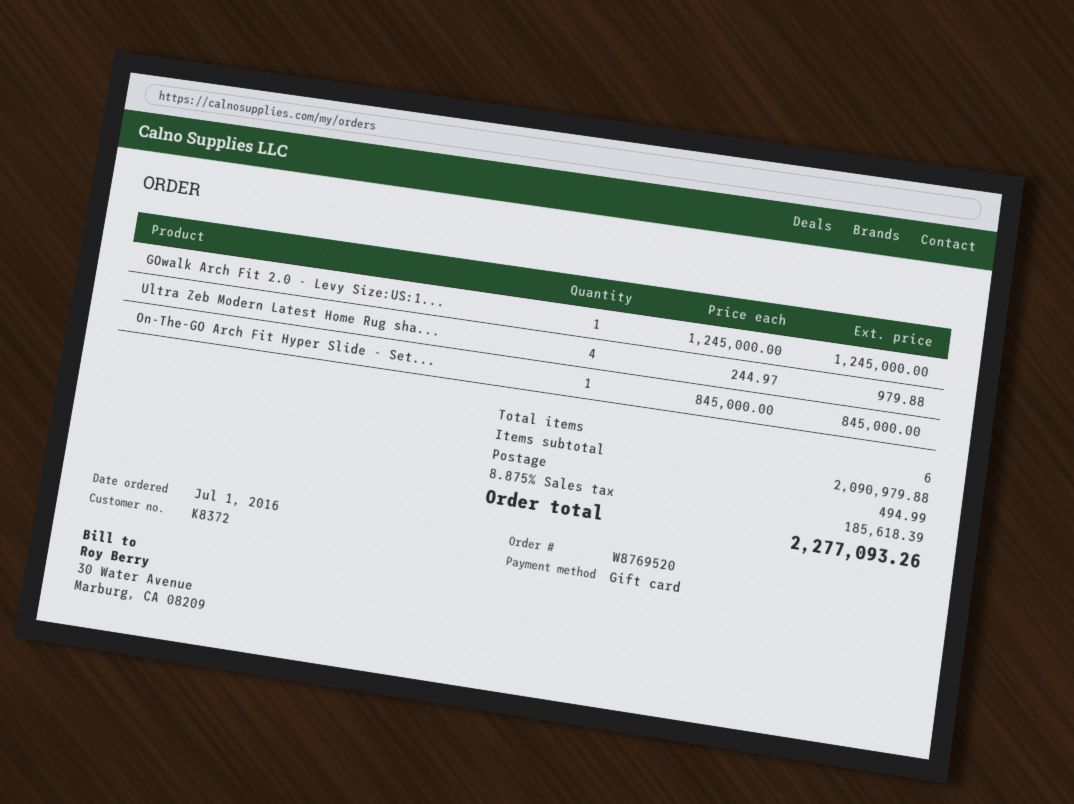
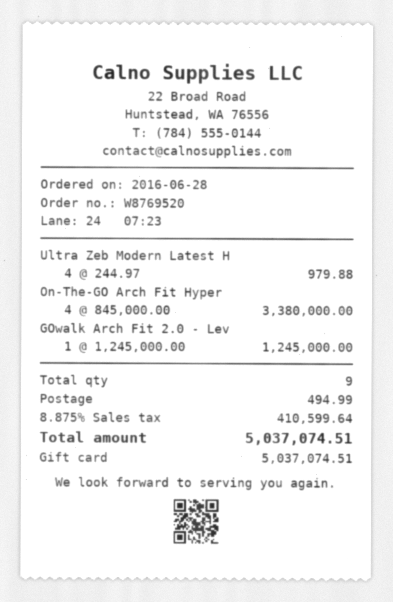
order date: 2016-07-01 -> 2016-06-28
On-The-GO Arch Fit Hyper Slide - Set...: 1 x 845000.00 = 845000.00 -> 4 x 845000.00 = 3380000.00
total quantity: 6 -> 9
tax: 8.875% = 185618.39 -> 8.875% = 410599.64
total: 2277093.26 -> 5037074.51

